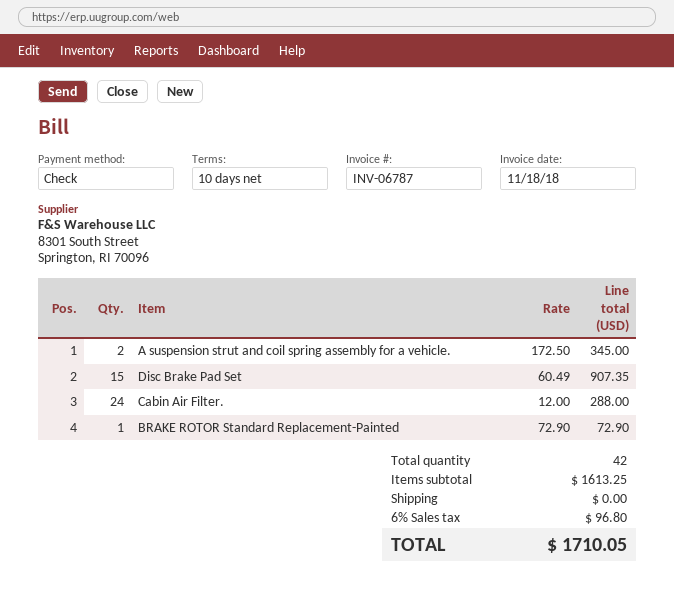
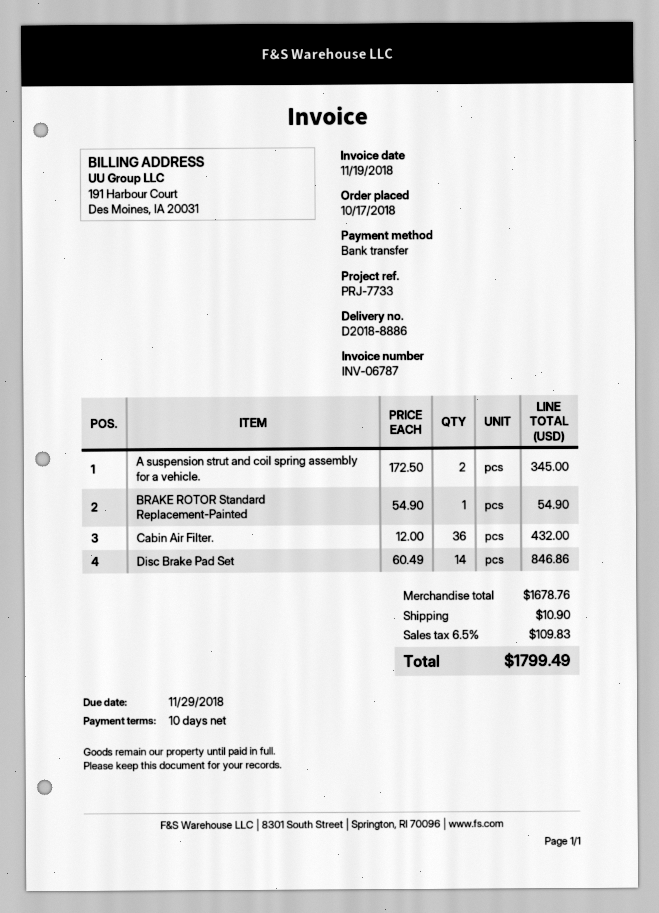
invoice date: 2018-11-18 -> 2018-11-19
payment method: cheque -> bank transfer
Disc Brake Pad Set: 15 x 60.49 = 907.35 -> 14 x 60.49 = 846.86
Cabin Air Filter.: 24 x 12.00 = 288.00 -> 36 x 12.00 = 432.00
BRAKE ROTOR Standard Replacement-Painted: 1 x 72.90 = 72.90 -> 1 x 54.90 = 54.90
subtotal: 1613.25 -> 1678.76
shipping: 0.00 -> 10.90
tax: 6% = 96.80 -> 6.5% = 109.83
total: 1710.05 -> 1799.49

